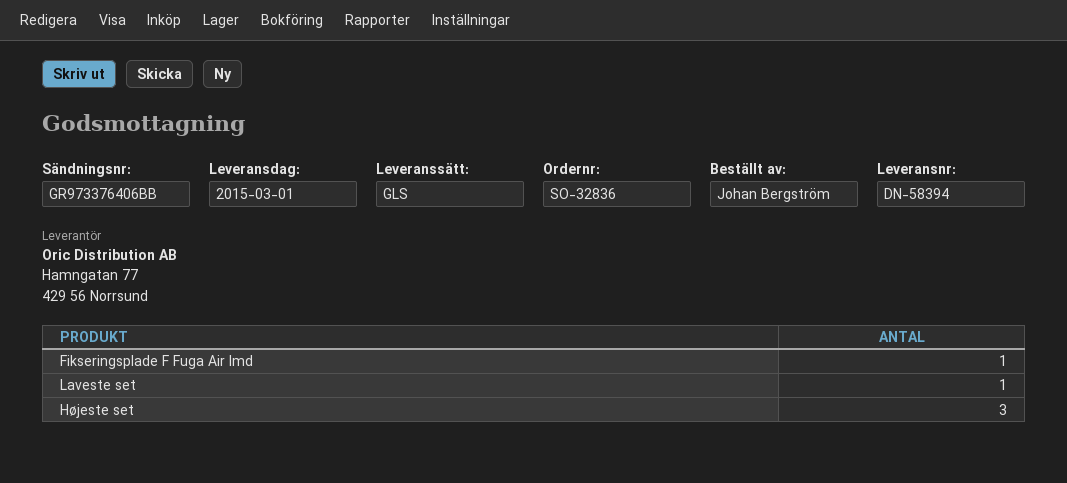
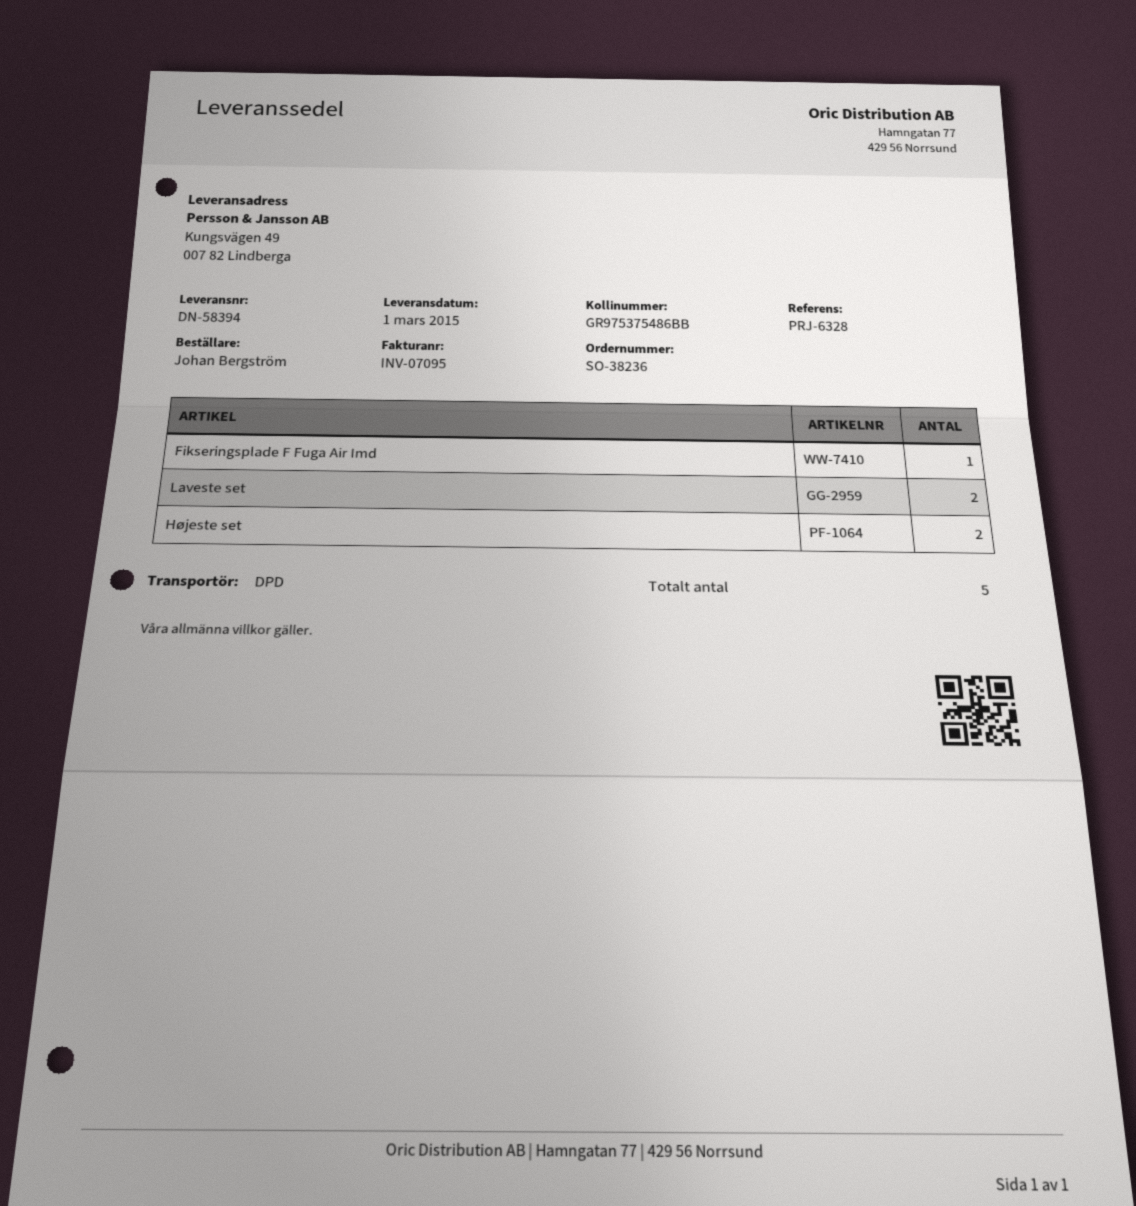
order number: SO-32836 -> SO-38236
shipping method: GLS -> DPD
tracking number: GR973376406BB -> GR975375486BB
Laveste set: 1 -> 2
Højeste set: 3 -> 2

